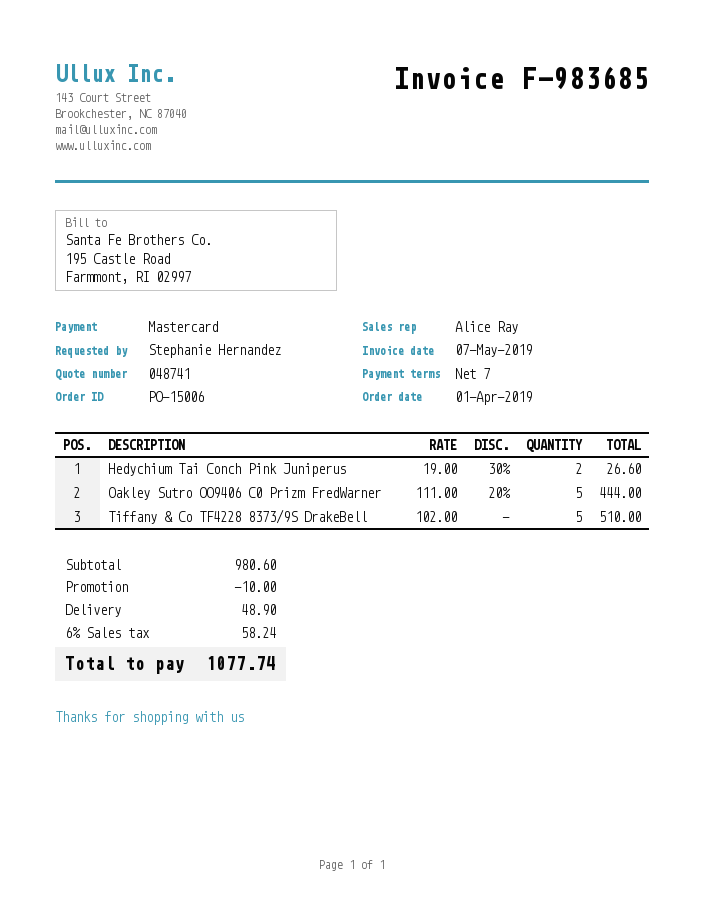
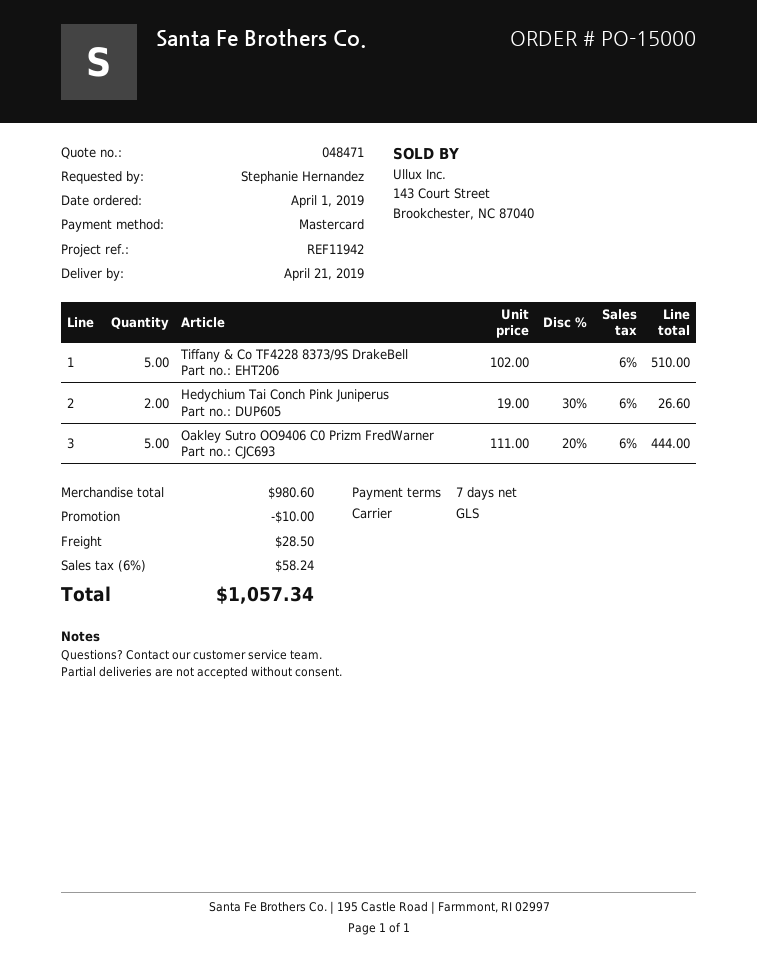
quote number: 048741 -> 048471
order number: PO-15006 -> PO-15000
shipping: 48.90 -> 28.50
total: 1077.74 -> 1057.34

